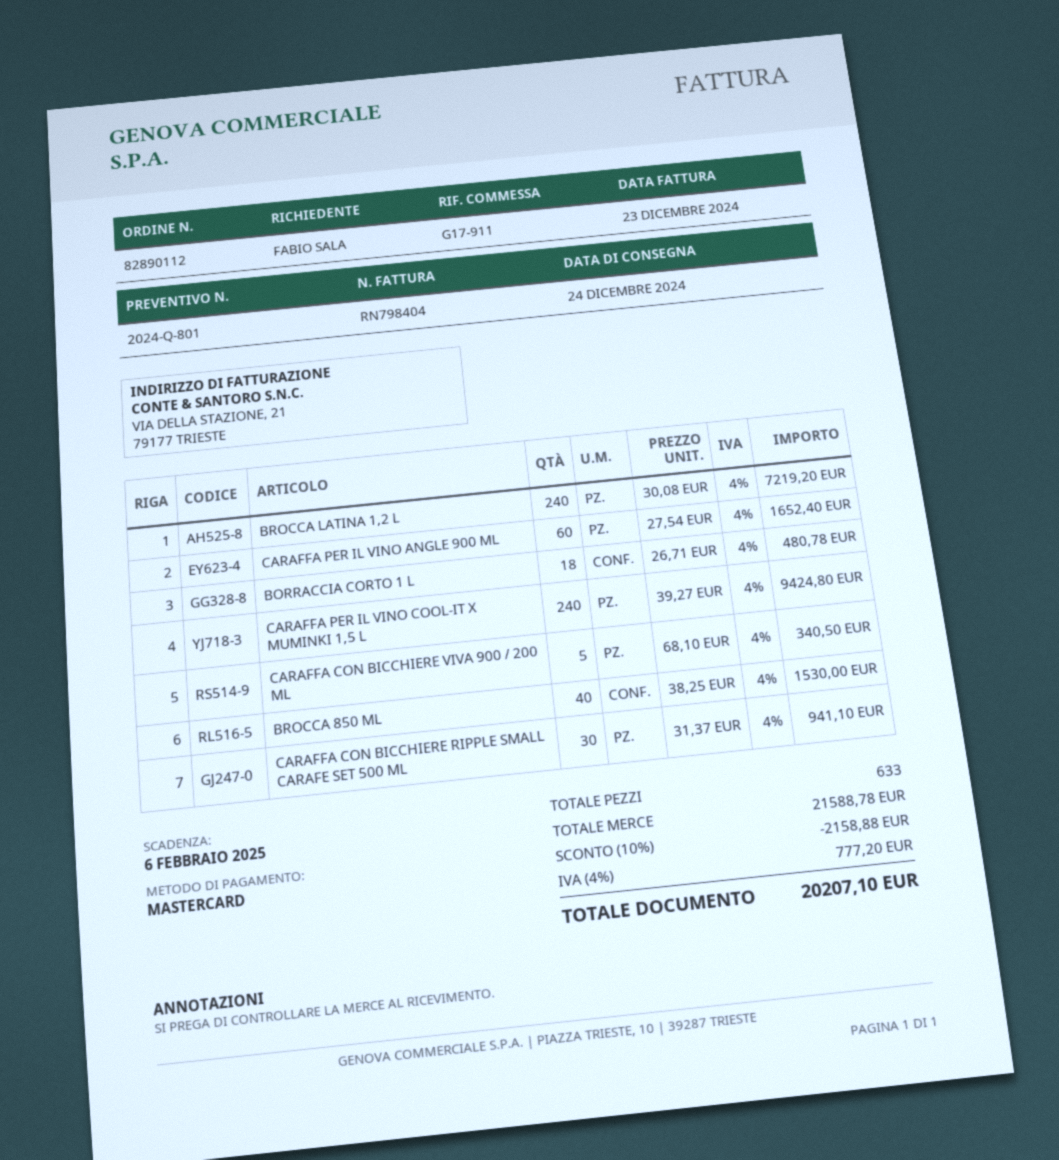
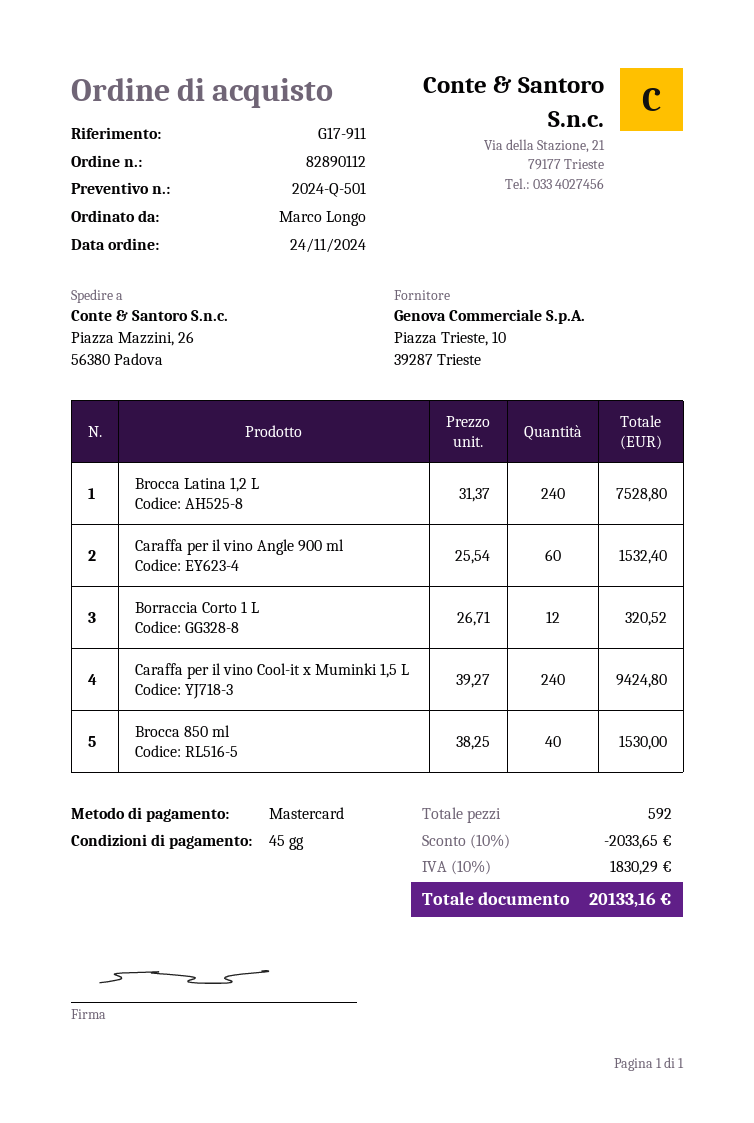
quote number: 2024-Q-801 -> 2024-Q-501
ordered by: FABIO SALA -> Marco Longo
BROCCA LATINA 1,2 L: 240 x 30.08 = 7219.20 -> 240 x 31.37 = 7528.80
CARAFFA PER IL VINO ANGLE 900 ML: 60 x 27.54 = 1652.40 -> 60 x 25.54 = 1532.40
BORRACCIA CORTO 1 L: 18 x 26.71 = 480.78 -> 12 x 26.71 = 320.52
CARAFFA CON BICCHIERE VIVA 900 / 200 ML: 5 x 68.10 = 340.50 -> none
CARAFFA CON BICCHIERE RIPPLE SMALL CARAFE SET 500 ML: 30 x 31.37 = 941.10 -> none
total quantity: 633 -> 592
discount: 10% = 2158.88 -> 10% = 2033.65
tax: 4% = 777.20 -> 10% = 1830.29
total: 20207.10 -> 20133.16

